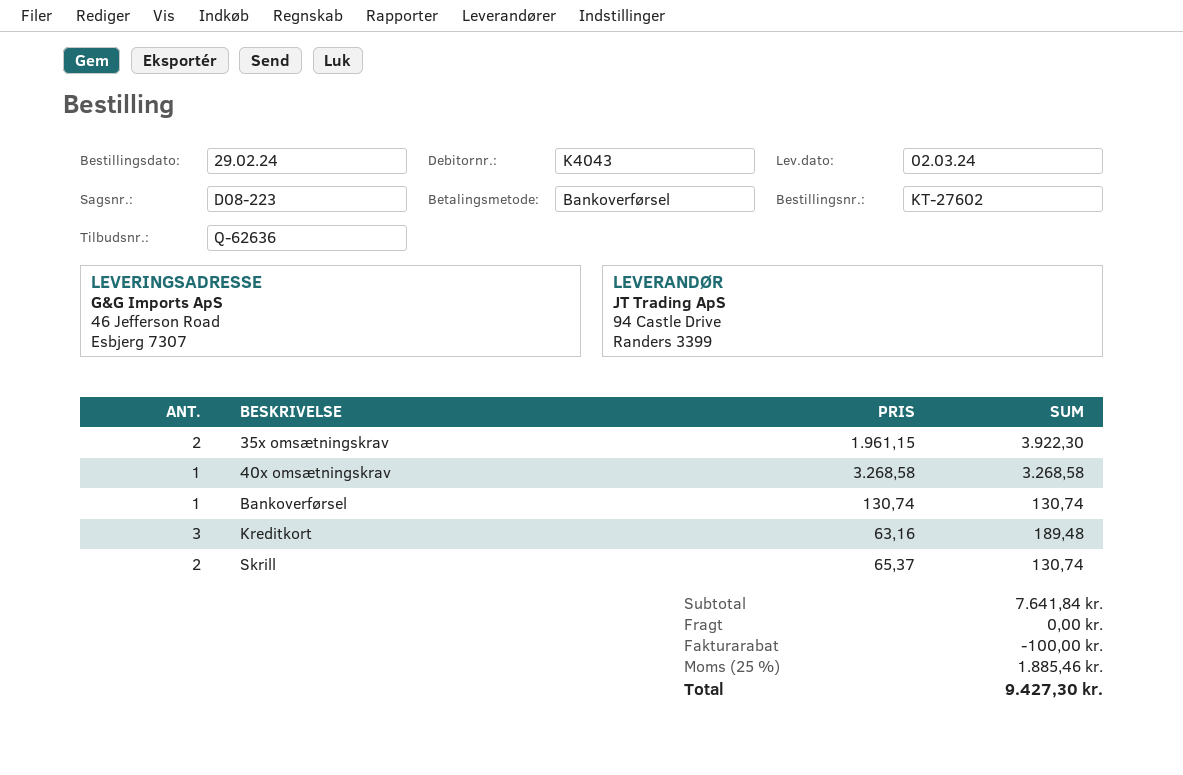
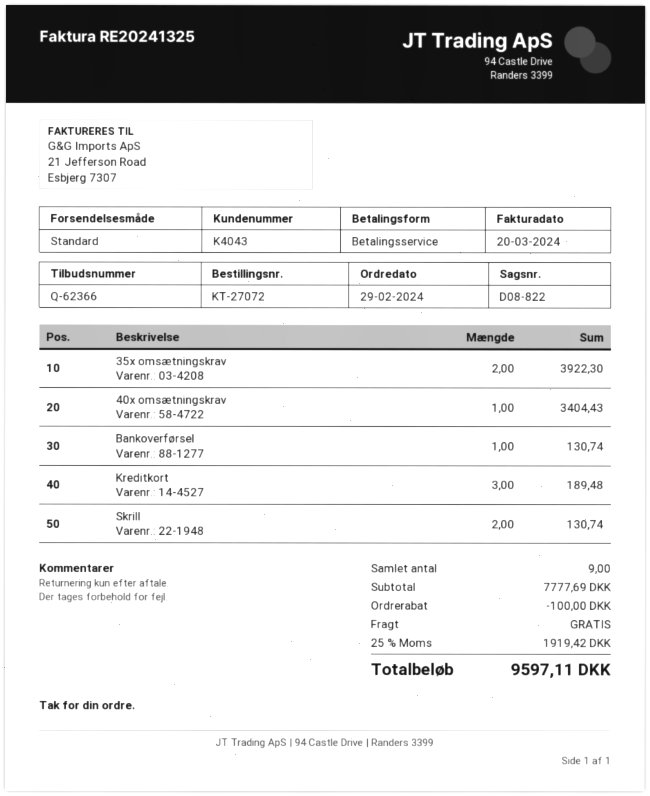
quote number: Q-62636 -> Q-62366
order number: KT-27602 -> KT-27072
reference: D08-223 -> D08-822
payment method: bank transfer -> direct debit
40x omsætningskrav: 1 for 3268.58 -> 1 for 3404.43
subtotal: 7641.84 -> 7777.69
tax: 25% = 1885.46 -> 25% = 1919.42
total: 9427.30 -> 9597.11

